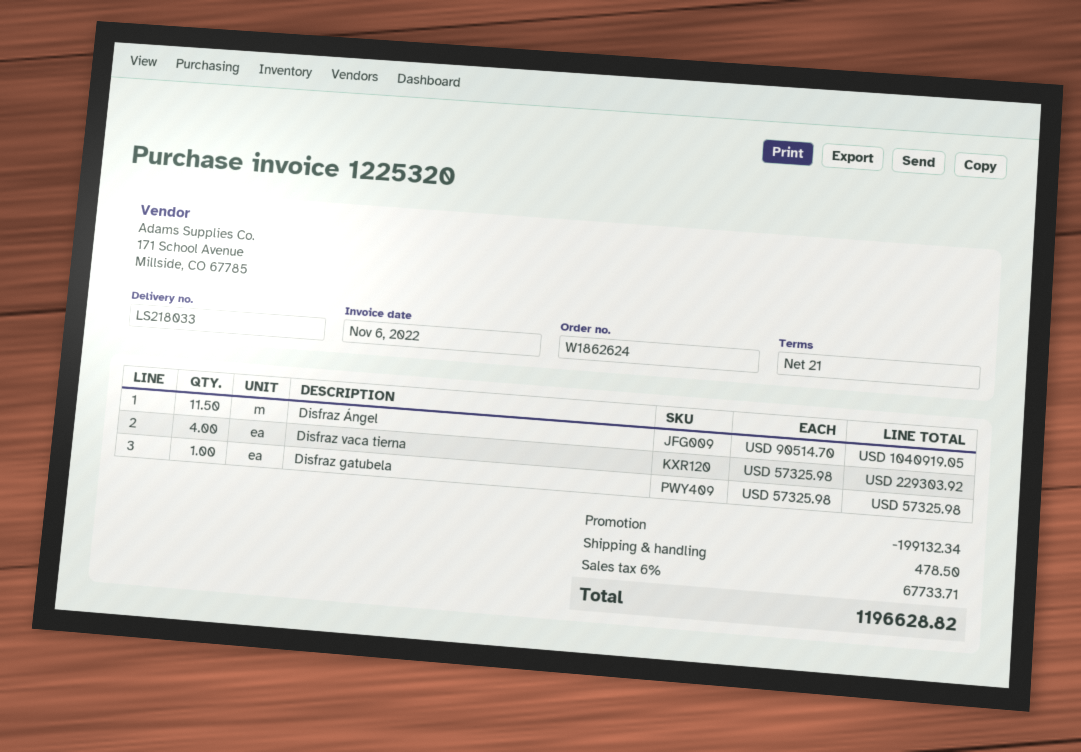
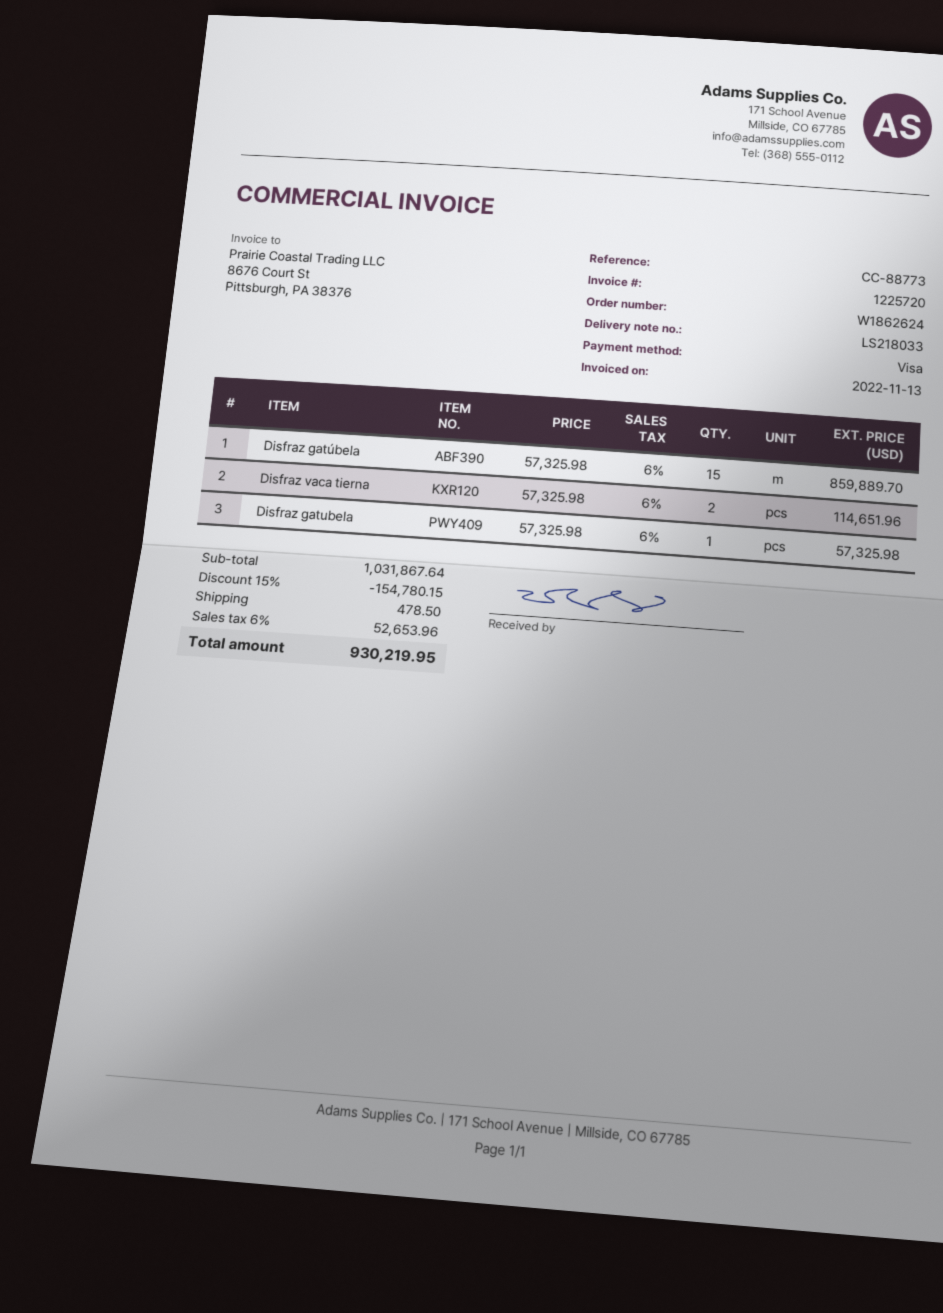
invoice number: 1225320 -> 1225720
invoice date: 2022-11-06 -> 2022-11-13
Disfraz Ángel: 11.5 x 90514.70 = 1040919.05 -> none
Disfraz vaca tierna: 4 x 57325.98 = 229303.92 -> 2 x 57325.98 = 114651.96
Disfraz gatúbela: none -> 15 x 57325.98 = 859889.70
discount: 199132.34 -> 154780.15
tax: 6% = 67733.71 -> 6% = 52653.96
total: 1196628.82 -> 930219.95

